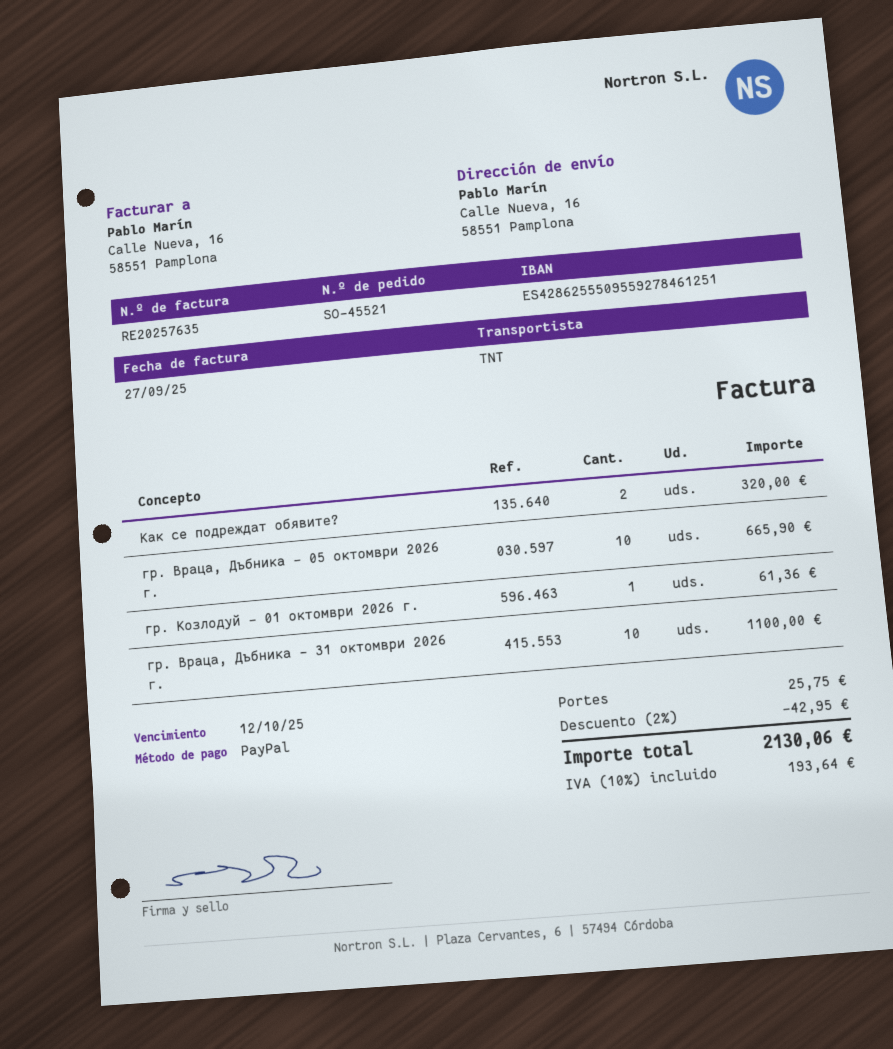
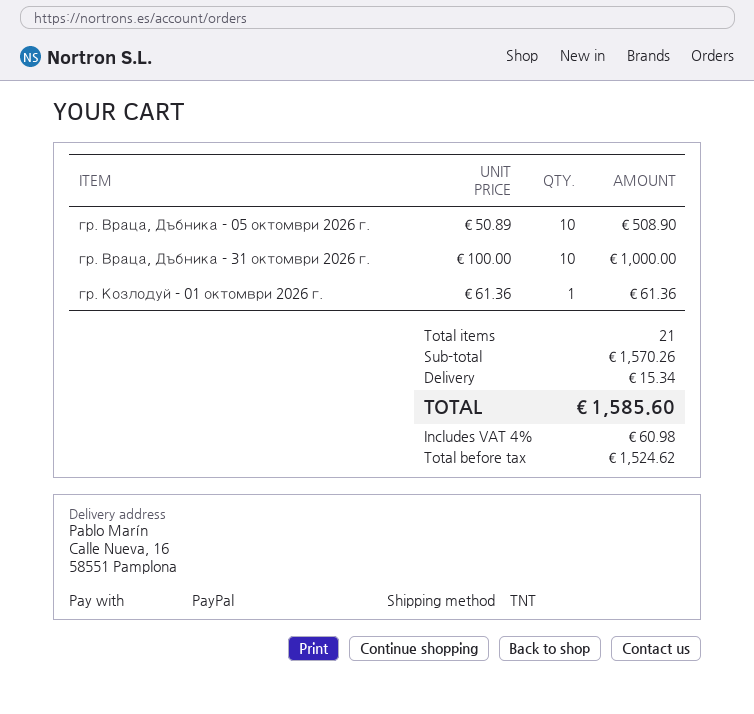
Как се подреждат обявите?: 2 for 320.00 -> none
гр. Враца, Дъбника - 05 октомври 2026 г.: 10 for 665.90 -> 10 for 508.90
гр. Враца, Дъбника - 31 октомври 2026 г.: 10 for 1100.00 -> 10 for 1000.00
discount: 2% = 42.95 -> none
shipping: 25.75 -> 15.34
tax: 10% = 193.64 -> 4% = 60.98
total: 2130.06 -> 1585.60

